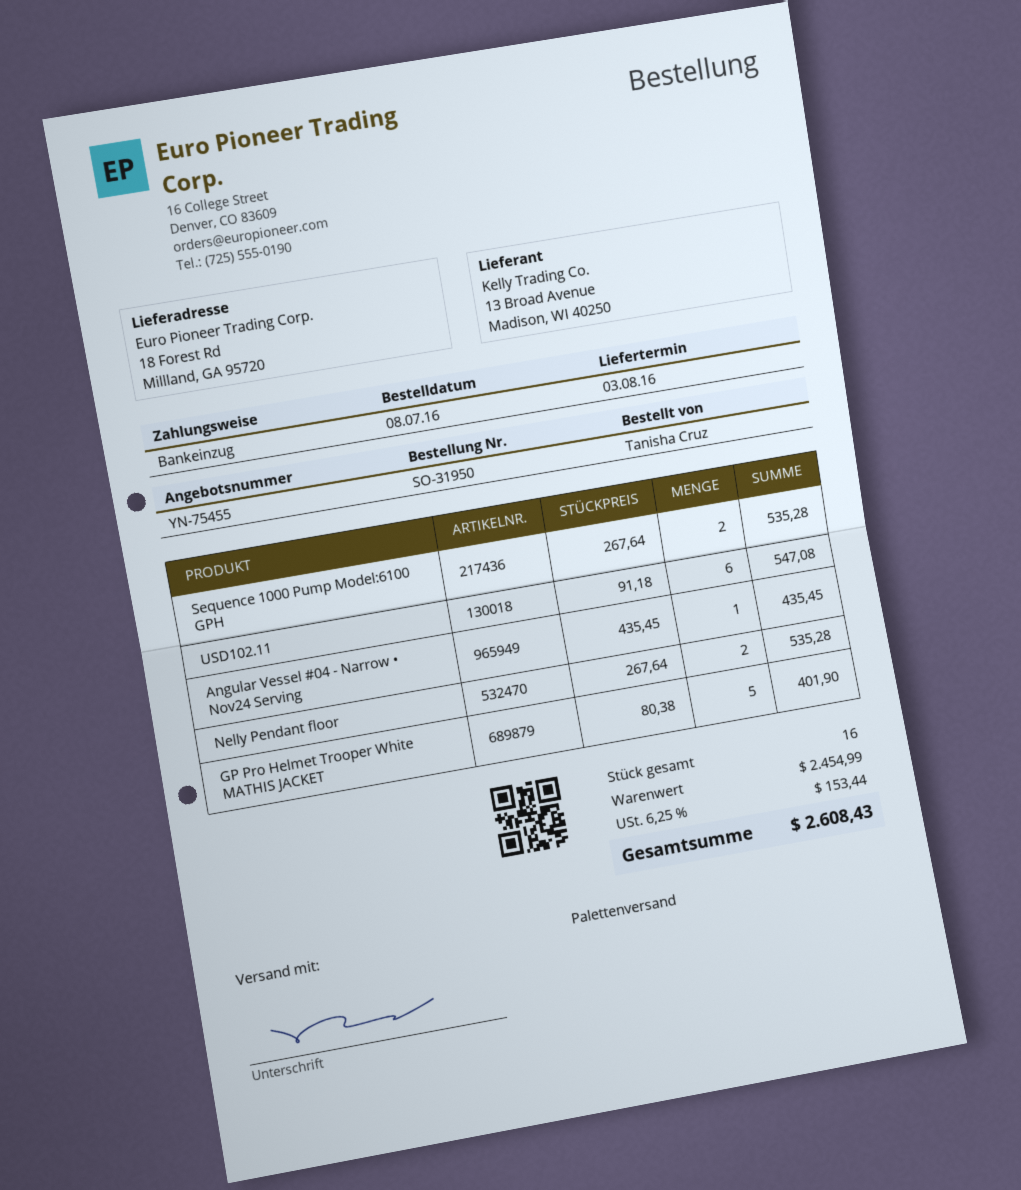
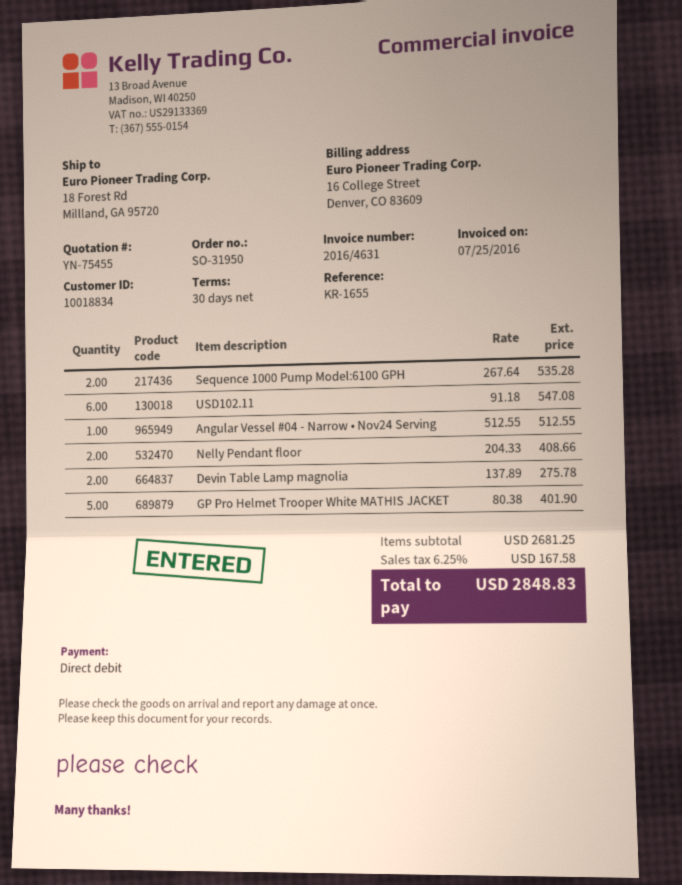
Angular Vessel #04 - Narrow • Nov24 Serving: 1 x 435.45 = 435.45 -> 1 x 512.55 = 512.55
Nelly Pendant floor: 2 x 267.64 = 535.28 -> 2 x 204.33 = 408.66
Devin Table Lamp magnolia: none -> 2 x 137.89 = 275.78
subtotal: 2454.99 -> 2681.25
tax: 6.25% = 153.44 -> 6.25% = 167.58
total: 2608.43 -> 2848.83

